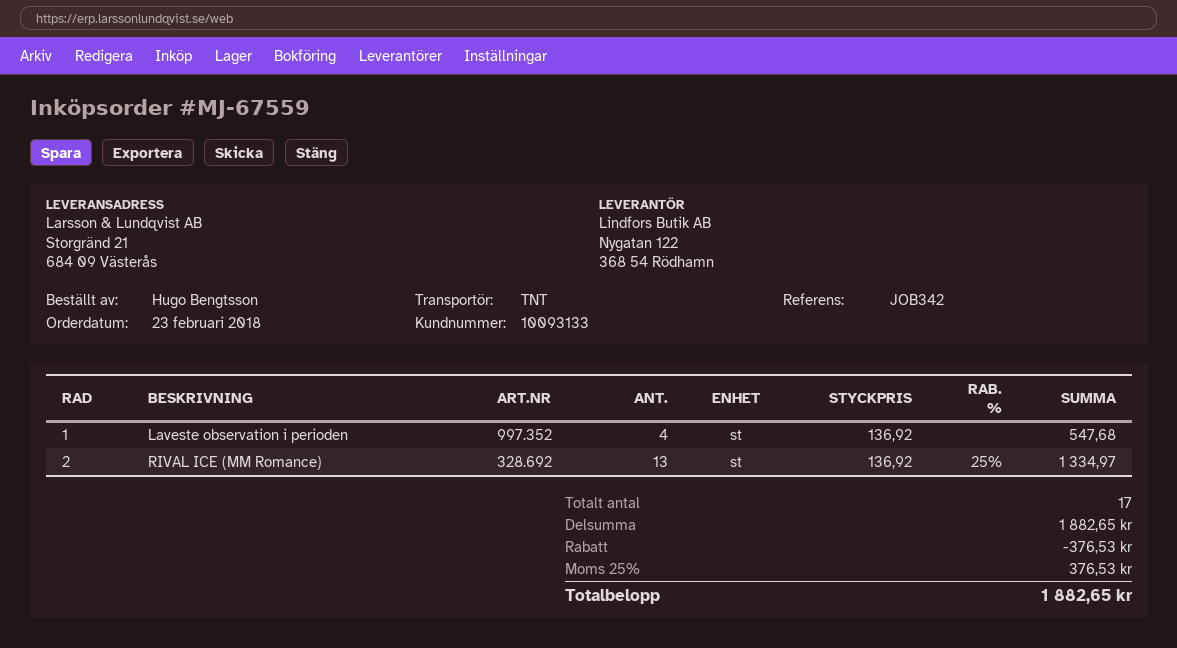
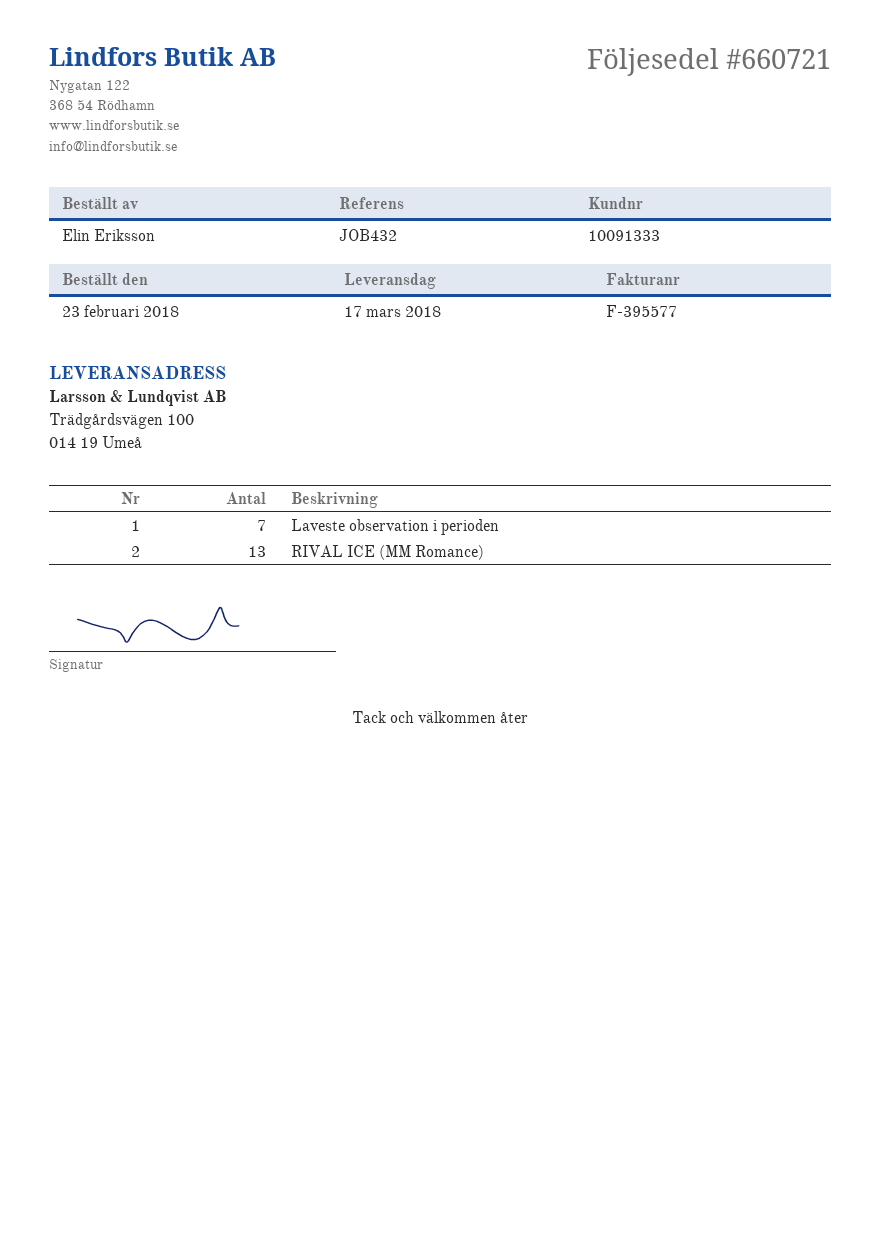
customer number: 10093133 -> 10091333
reference: JOB342 -> JOB432
ordered by: Hugo Bengtsson -> Elin Eriksson
ship to: Storgränd 21, 684 09 Västerås -> Trädgårdsvägen 100, 014 19 Umeå
Laveste observation i perioden: 4 -> 7

